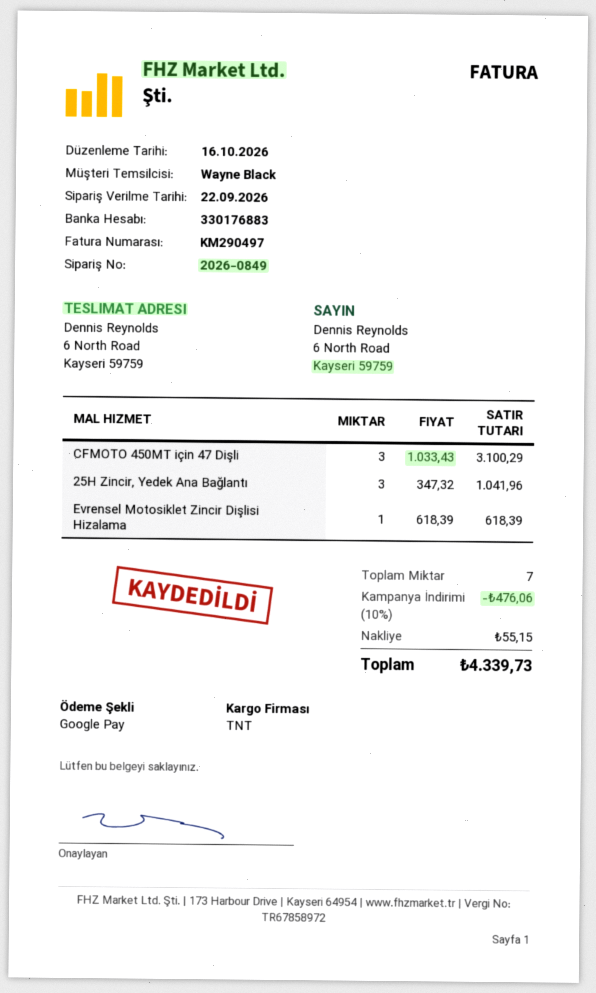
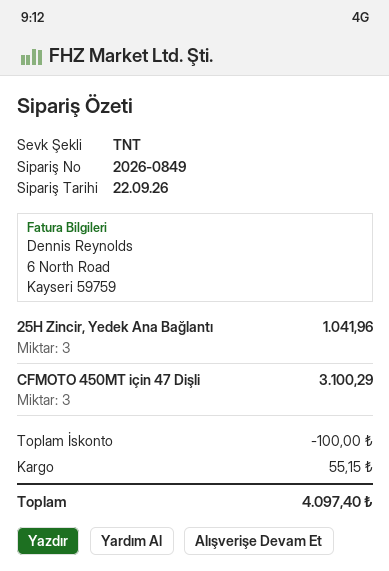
Evrensel Motosiklet Zincir Dişlisi Hizalama: 1 for 618.39 -> none
discount: 476.06 -> 100.00
total: 4339.73 -> 4097.40

